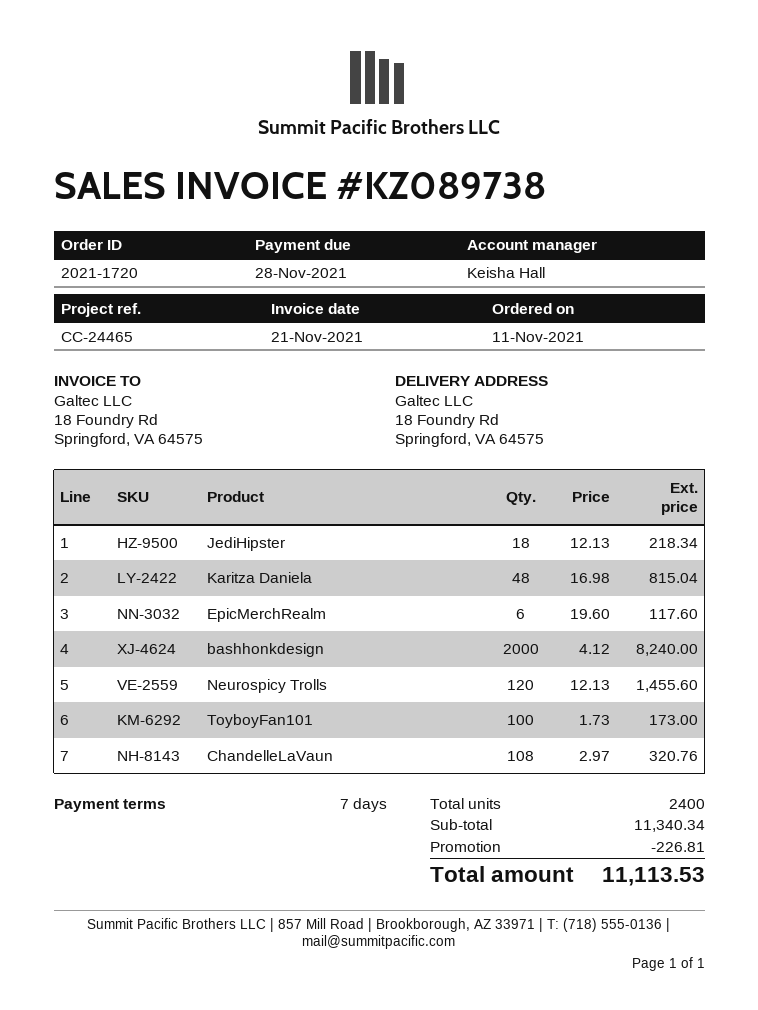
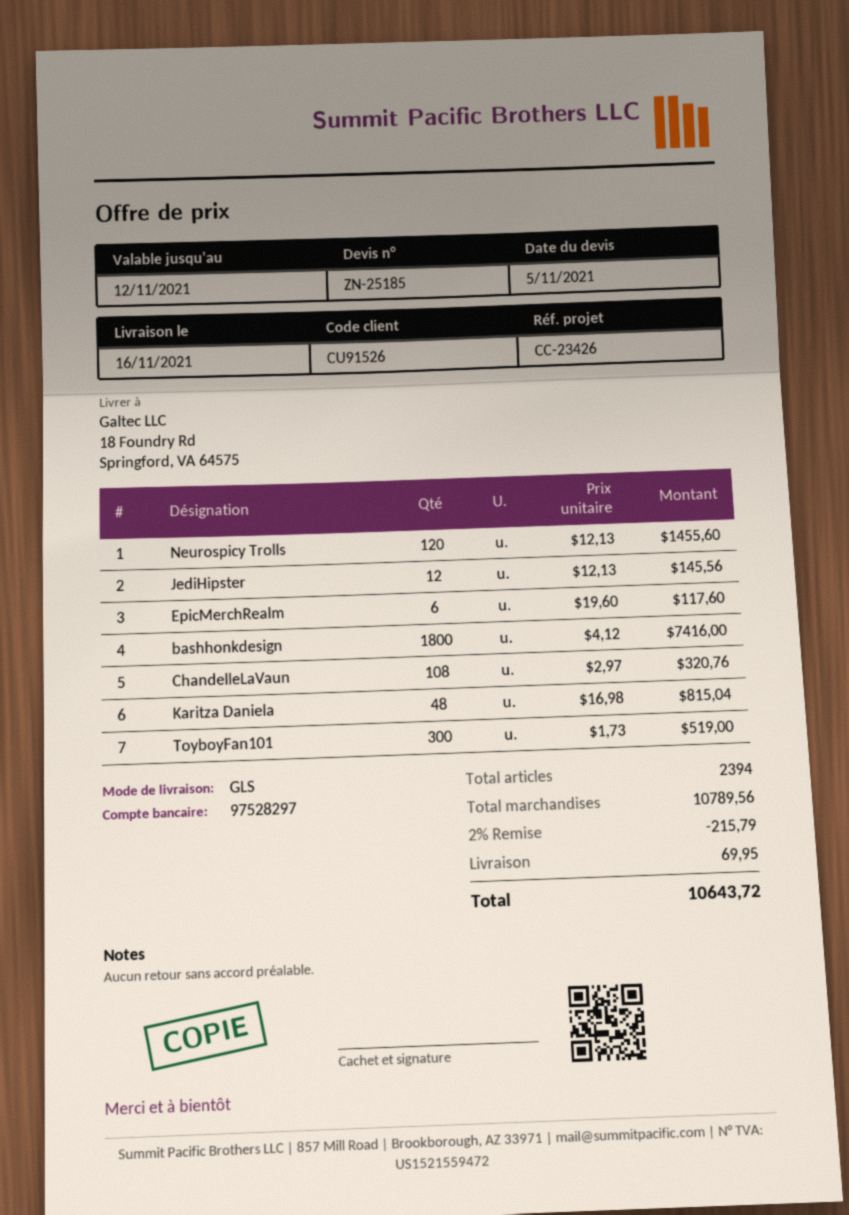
reference: CC-24465 -> CC-23426
JediHipster: 18 x 12.13 = 218.34 -> 12 x 12.13 = 145.56
bashhonkdesign: 2000 x 4.12 = 8240.00 -> 1800 x 4.12 = 7416.00
ToyboyFan101: 100 x 1.73 = 173.00 -> 300 x 1.73 = 519.00
total quantity: 2400 -> 2394
subtotal: 11340.34 -> 10789.56
discount: 226.81 -> 215.79
shipping: none -> 69.95
total: 11113.53 -> 10643.72

